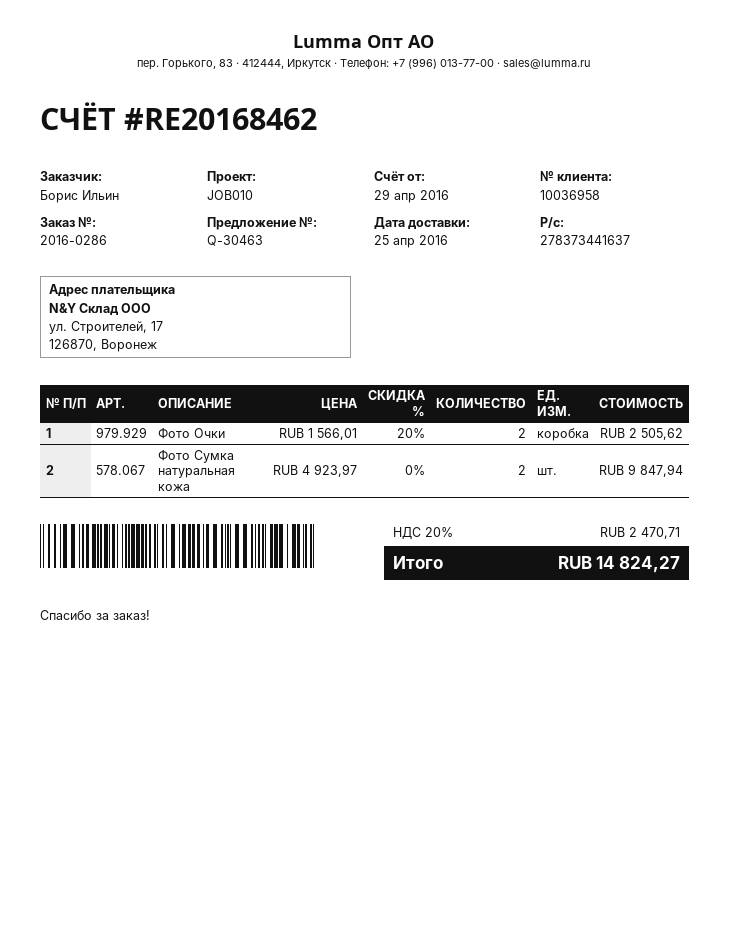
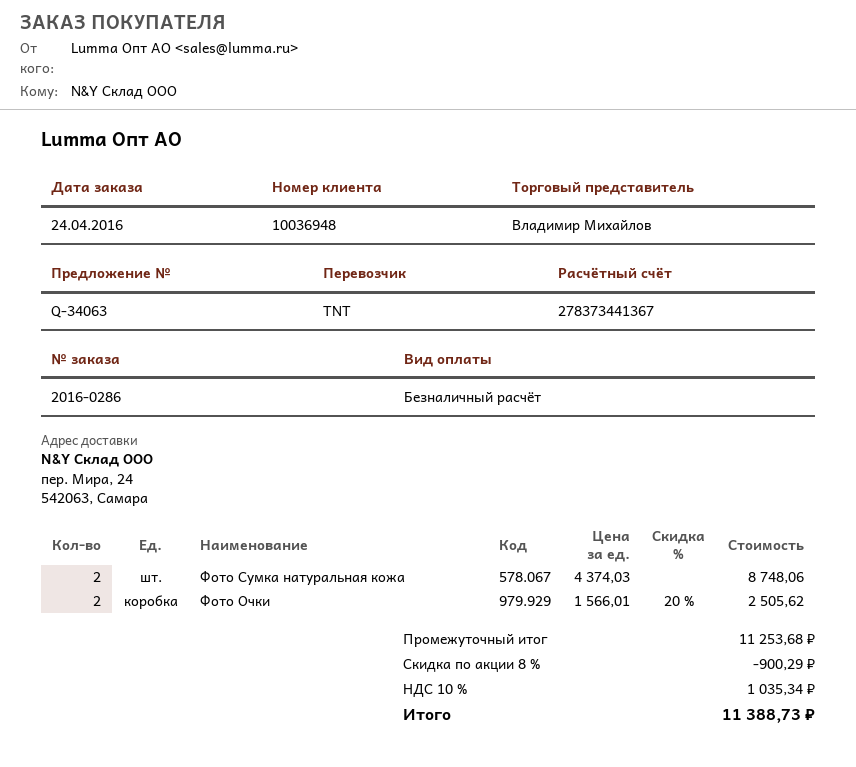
quote number: Q-30463 -> Q-34063
customer number: 10036958 -> 10036948
bank account: 278373441637 -> 278373441367
Фото Сумка натуральная кожа: 2 x 4923.97 = 9847.94 -> 2 x 4374.03 = 8748.06
discount: none -> 8% = 900.29
tax: 20% = 2470.71 -> 10% = 1035.34
total: 14824.27 -> 11388.73

